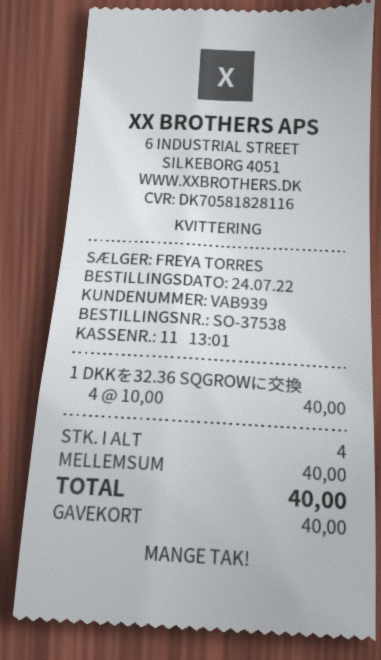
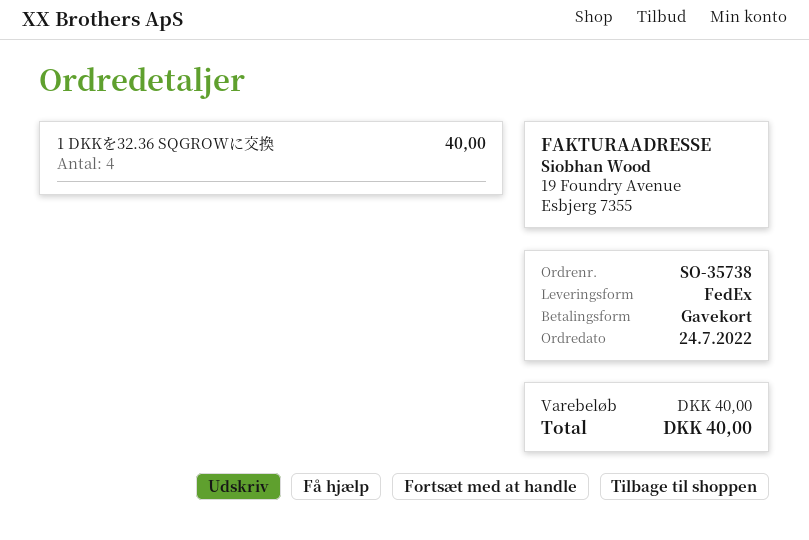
order number: SO-37538 -> SO-35738

